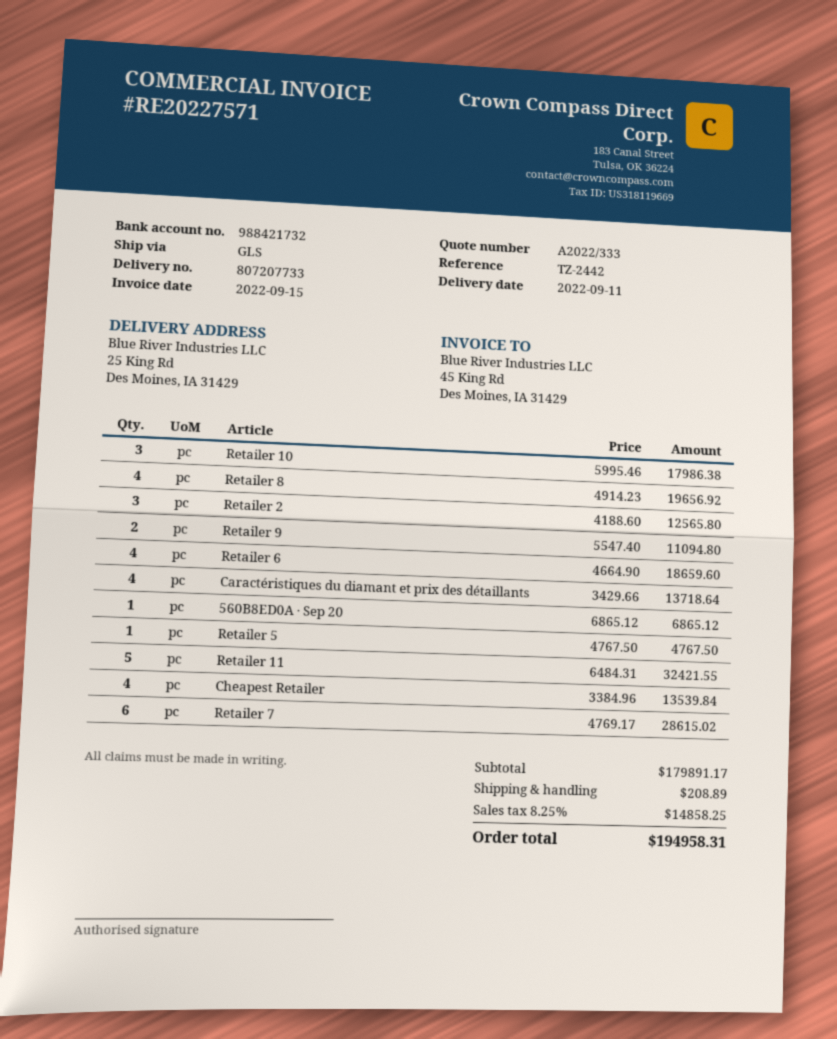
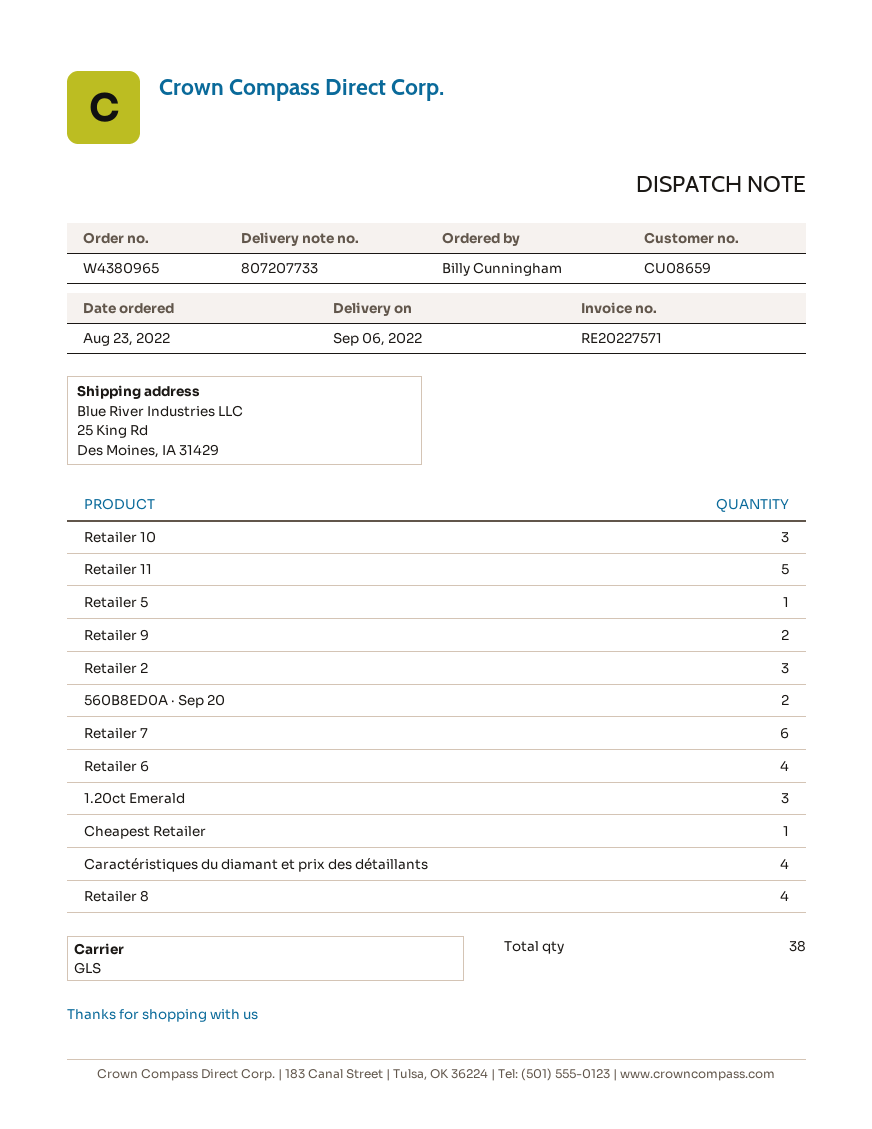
delivery date: 2022-09-11 -> 2022-09-06
560B8ED0A · Sep 20: 1 -> 2
Cheapest Retailer: 4 -> 1
1.20ct Emerald: none -> 3

